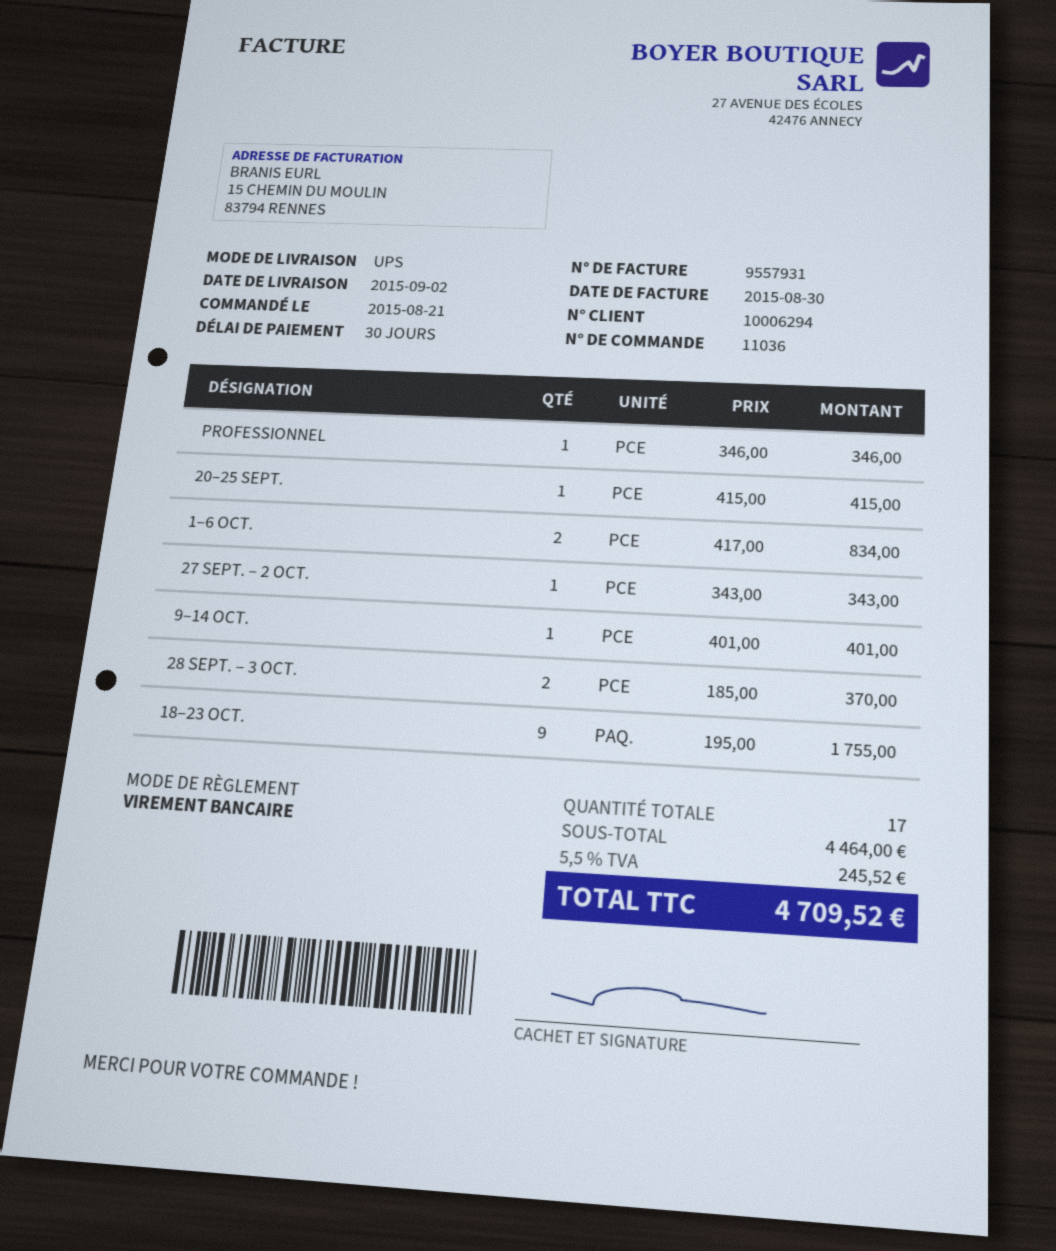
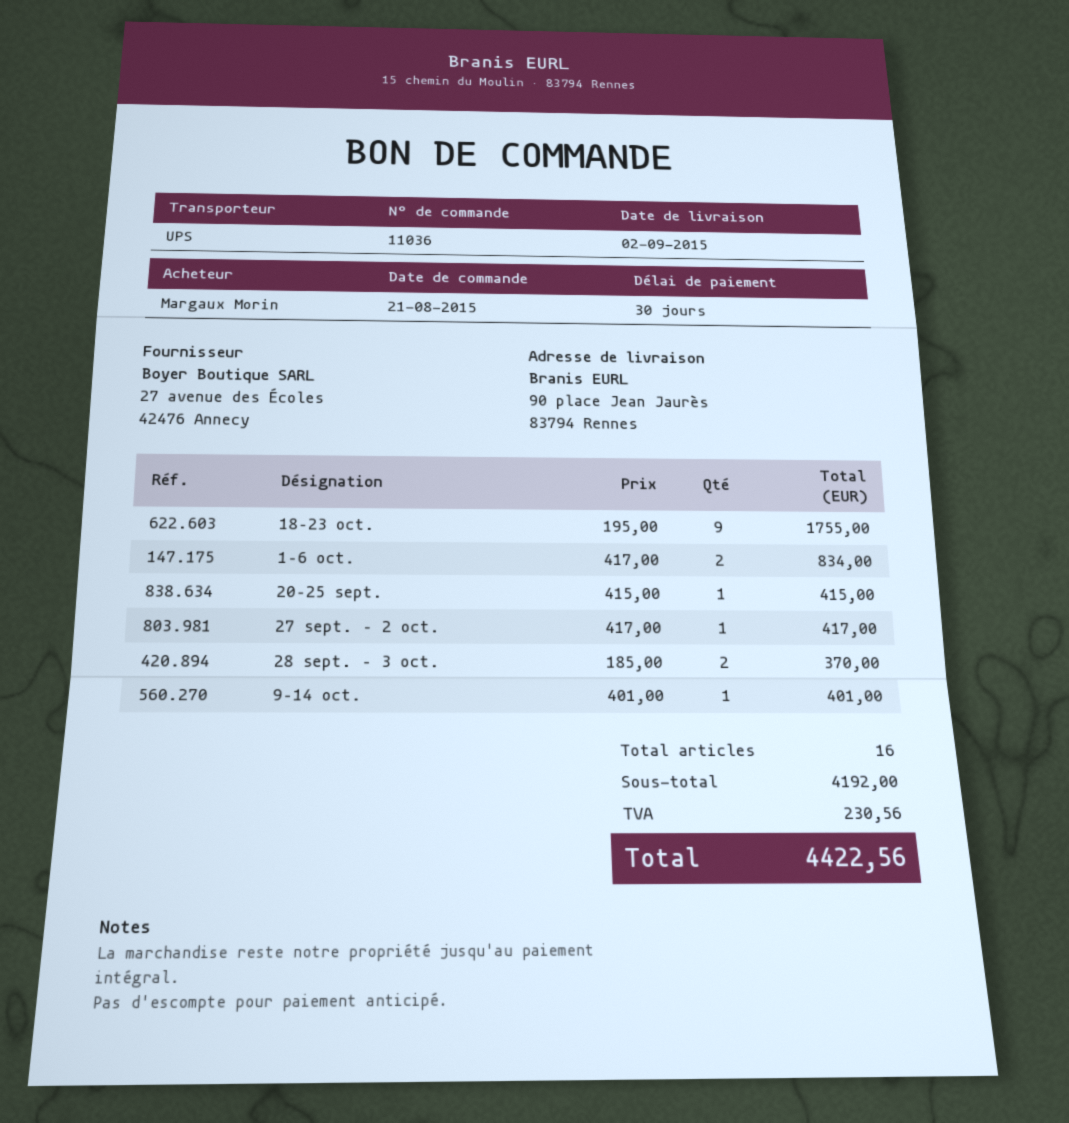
PROFESSIONNEL: 1 x 346.00 = 346.00 -> none
27 SEPT. – 2 OCT.: 1 x 343.00 = 343.00 -> 1 x 417.00 = 417.00
total quantity: 17 -> 16
subtotal: 4464.00 -> 4192.00
tax: 245.52 -> 230.56
total: 4709.52 -> 4422.56

